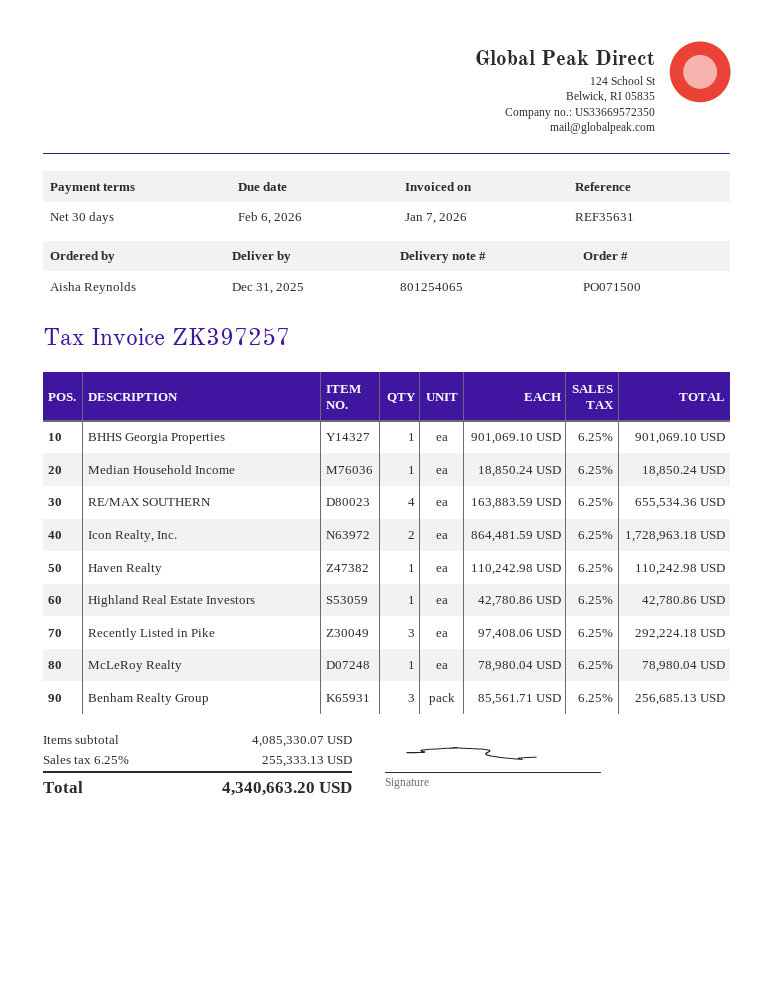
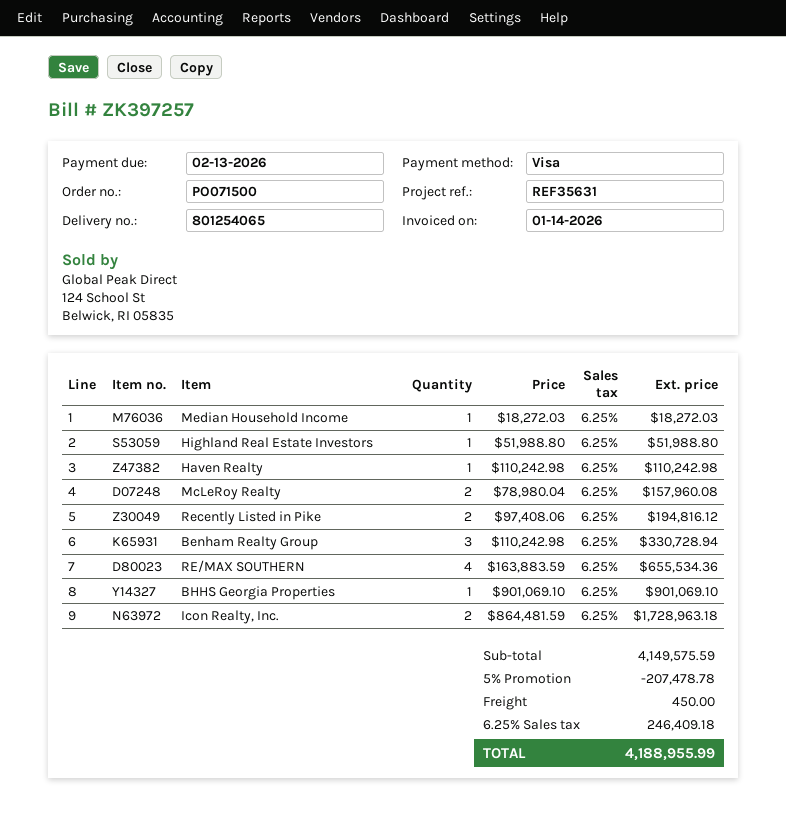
invoice date: 2026-01-07 -> 2026-01-14
due date: 2026-02-06 -> 2026-02-13
Median Household Income: 1 x 18850.24 = 18850.24 -> 1 x 18272.03 = 18272.03
Highland Real Estate Investors: 1 x 42780.86 = 42780.86 -> 1 x 51988.80 = 51988.80
Recently Listed in Pike: 3 x 97408.06 = 292224.18 -> 2 x 97408.06 = 194816.12
McLeRoy Realty: 1 x 78980.04 = 78980.04 -> 2 x 78980.04 = 157960.08
Benham Realty Group: 3 x 85561.71 = 256685.13 -> 3 x 110242.98 = 330728.94
subtotal: 4085330.07 -> 4149575.59
discount: none -> 5% = 207478.78
shipping: none -> 450.00
tax: 6.25% = 255333.13 -> 6.25% = 246409.18
total: 4340663.20 -> 4188955.99

